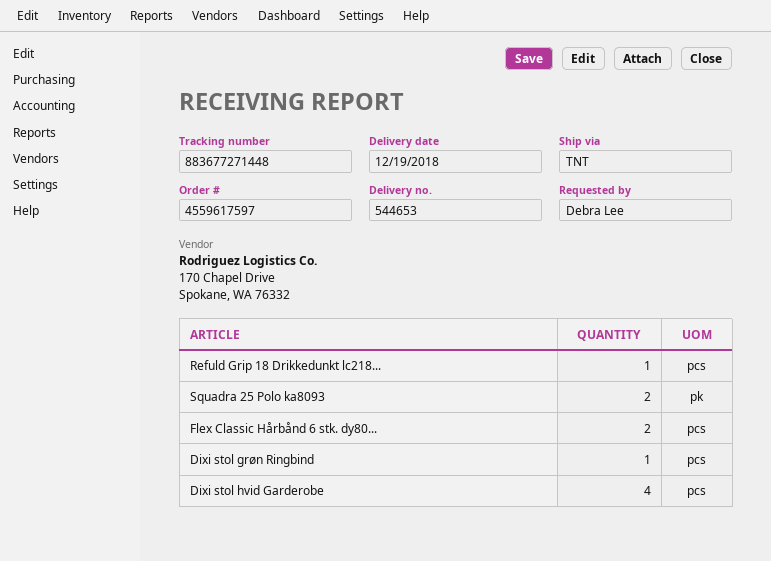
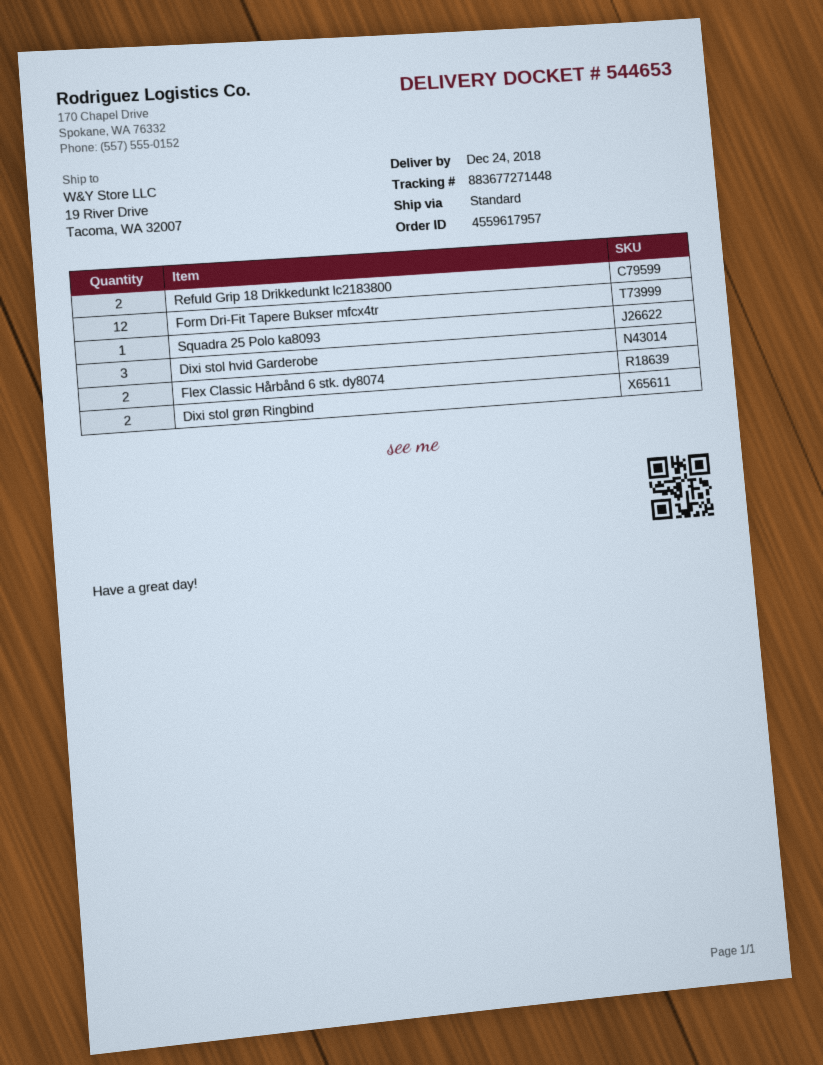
order number: 4559617597 -> 4559617957
delivery date: 2018-12-19 -> 2018-12-24
shipping method: TNT -> standard
Refuld Grip 18 Drikkedunkt lc218...: 1 -> 2
Squadra 25 Polo ka8093: 2 -> 1
Dixi stol grøn Ringbind: 1 -> 2
Dixi stol hvid Garderobe: 4 -> 3
Form Dri-Fit Tapere Bukser mfcx4tr: none -> 12

